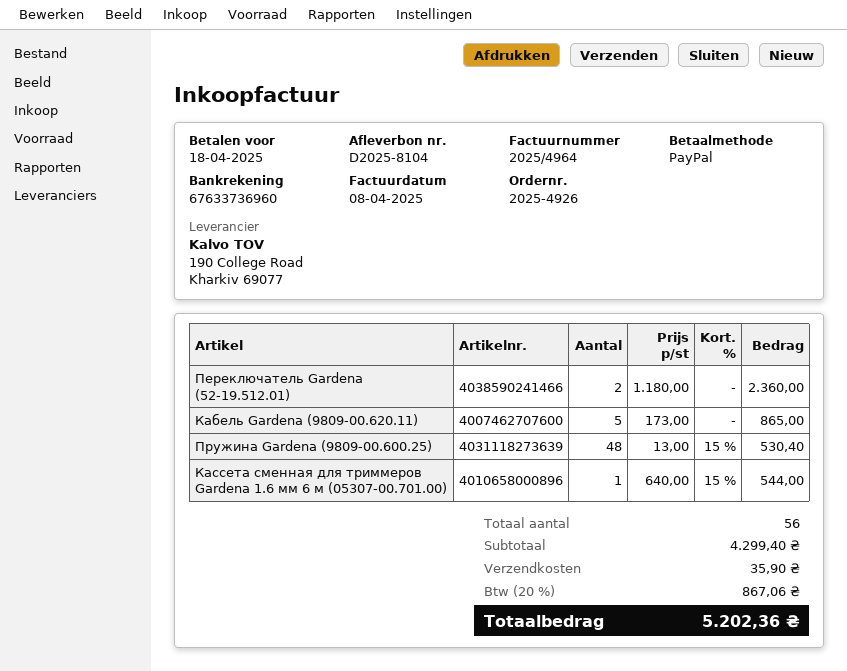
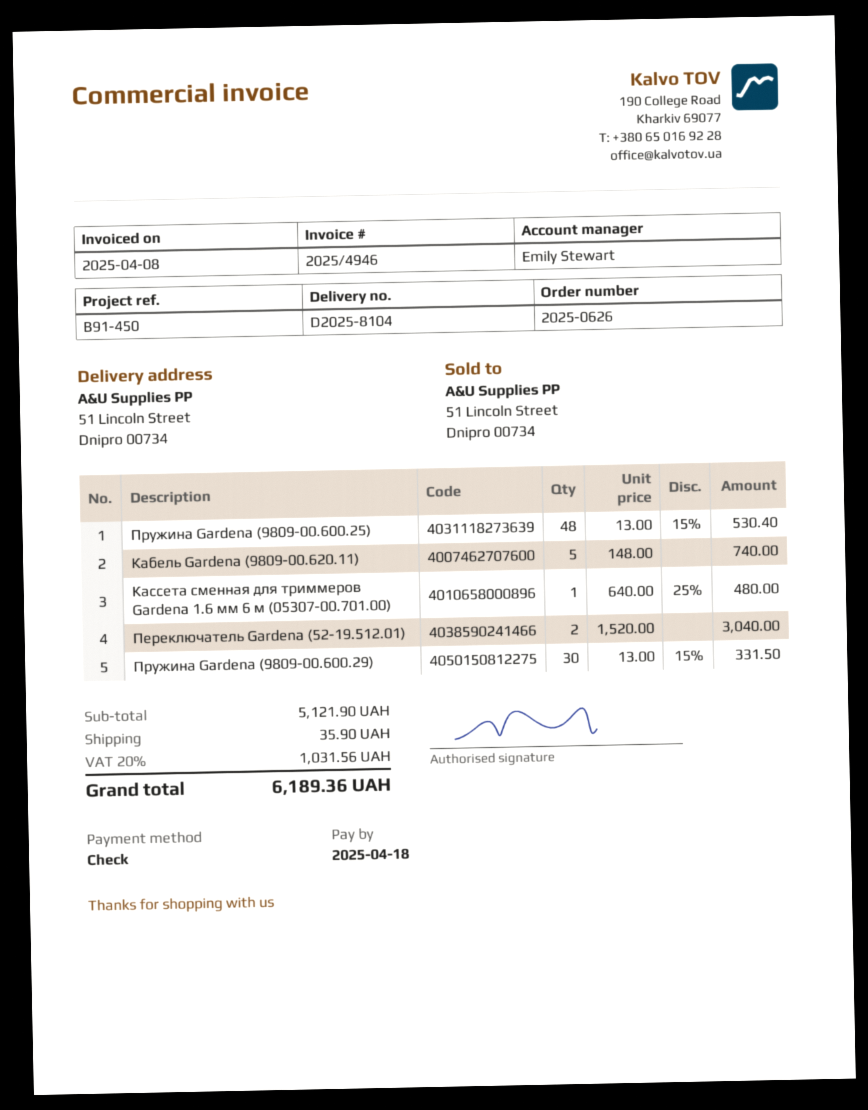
order number: 2025-4926 -> 2025-0626
invoice number: 2025/4964 -> 2025/4946
payment method: PayPal -> cheque
Переключатель Gardena (52-19.512.01): 2 x 1180.00 = 2360.00 -> 2 x 1520.00 = 3040.00
Кабель Gardena (9809-00.620.11): 5 x 173.00 = 865.00 -> 5 x 148.00 = 740.00
Кассета сменная для триммеров Gardena 1.6 мм 6 м (05307-00.701.00): 1 x 640.00 - 15% = 544.00 -> 1 x 640.00 - 25% = 480.00
Пружина Gardena (9809-00.600.29): none -> 30 x 13.00 - 15% = 331.50
subtotal: 4299.40 -> 5121.90
tax: 20% = 867.06 -> 20% = 1031.56
total: 5202.36 -> 6189.36

